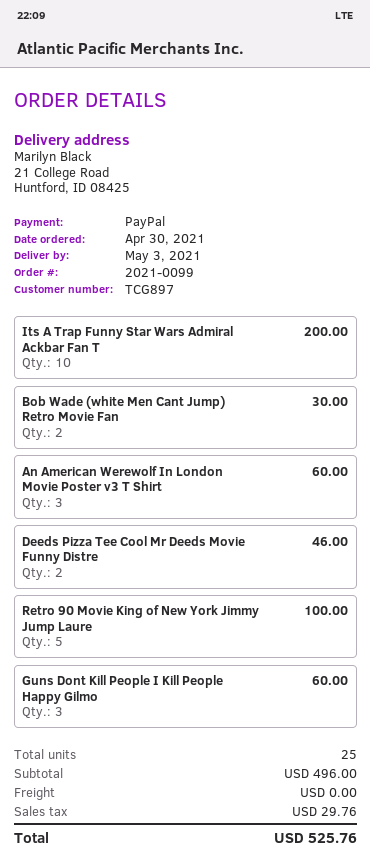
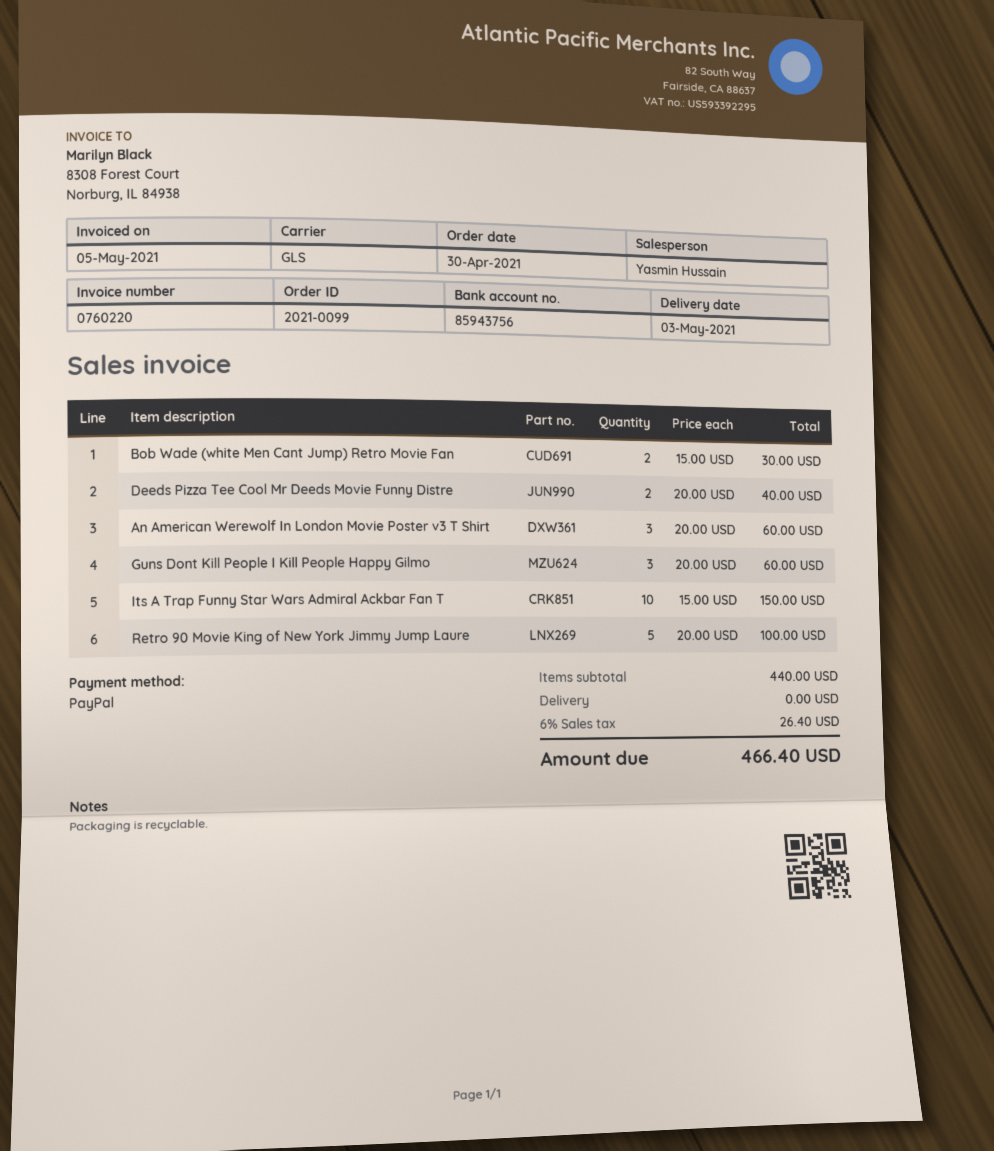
Its A Trap Funny Star Wars Admiral Ackbar Fan T: 10 for 200.00 -> 10 for 150.00
Deeds Pizza Tee Cool Mr Deeds Movie Funny Distre: 2 for 46.00 -> 2 for 40.00
subtotal: 496.00 -> 440.00
tax: 29.76 -> 26.40
total: 525.76 -> 466.40

